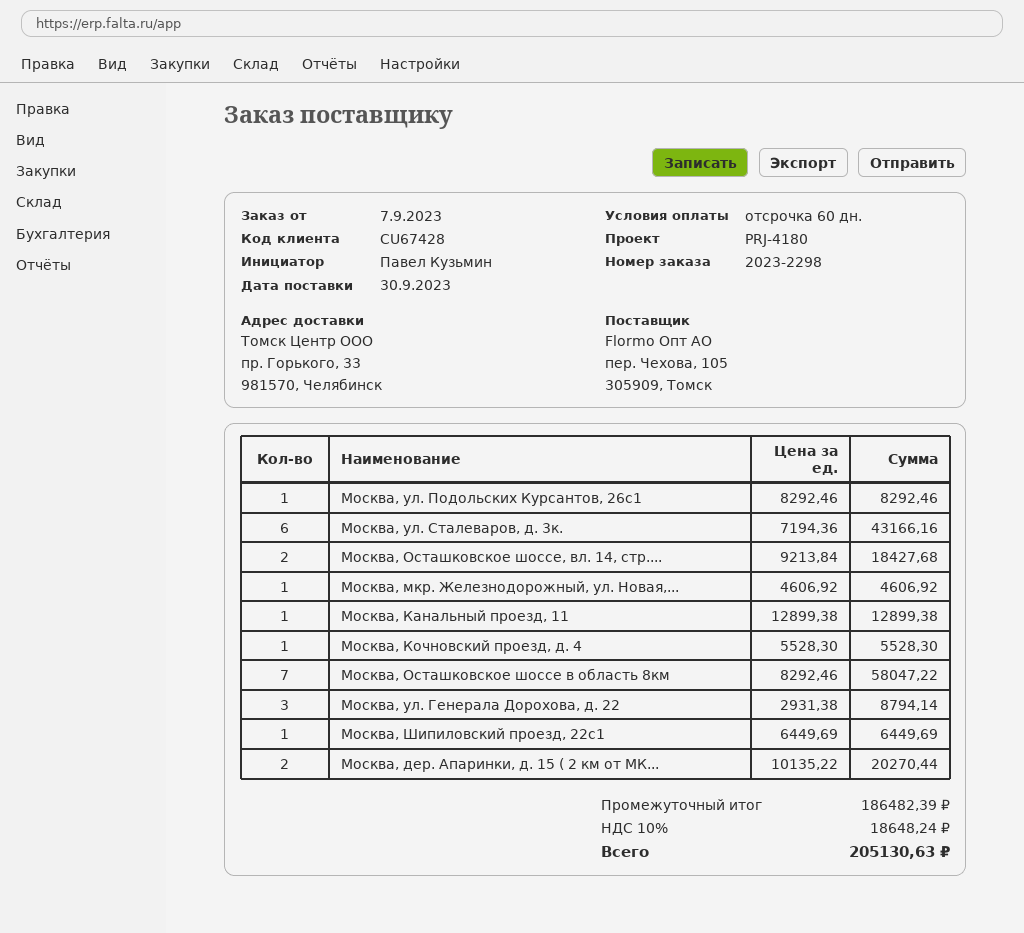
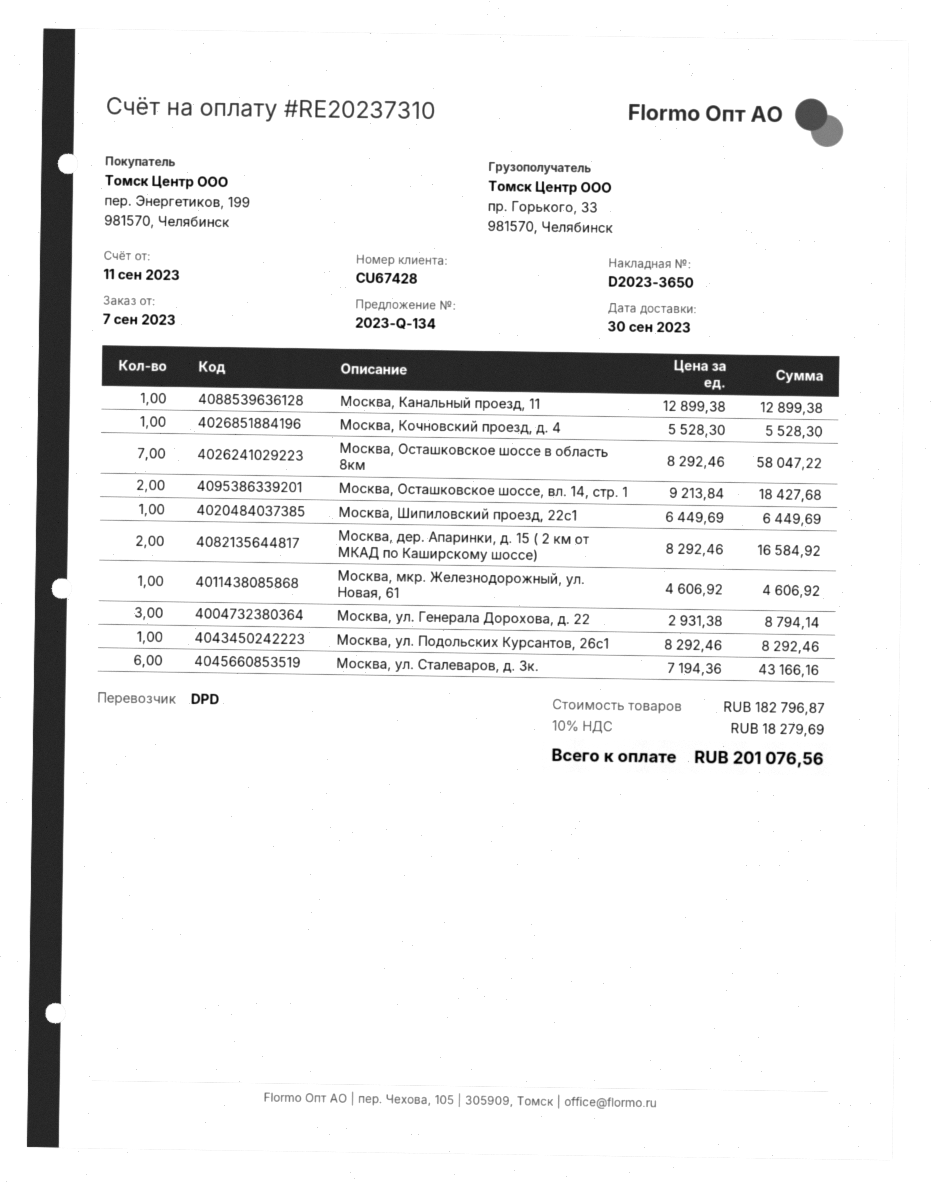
Москва, дер. Апаринки, д. 15 ( 2 км от МК...: 2 x 10135.22 = 20270.44 -> 2 x 8292.46 = 16584.92
subtotal: 186482.39 -> 182796.87
tax: 10% = 18648.24 -> 10% = 18279.69
total: 205130.63 -> 201076.56

